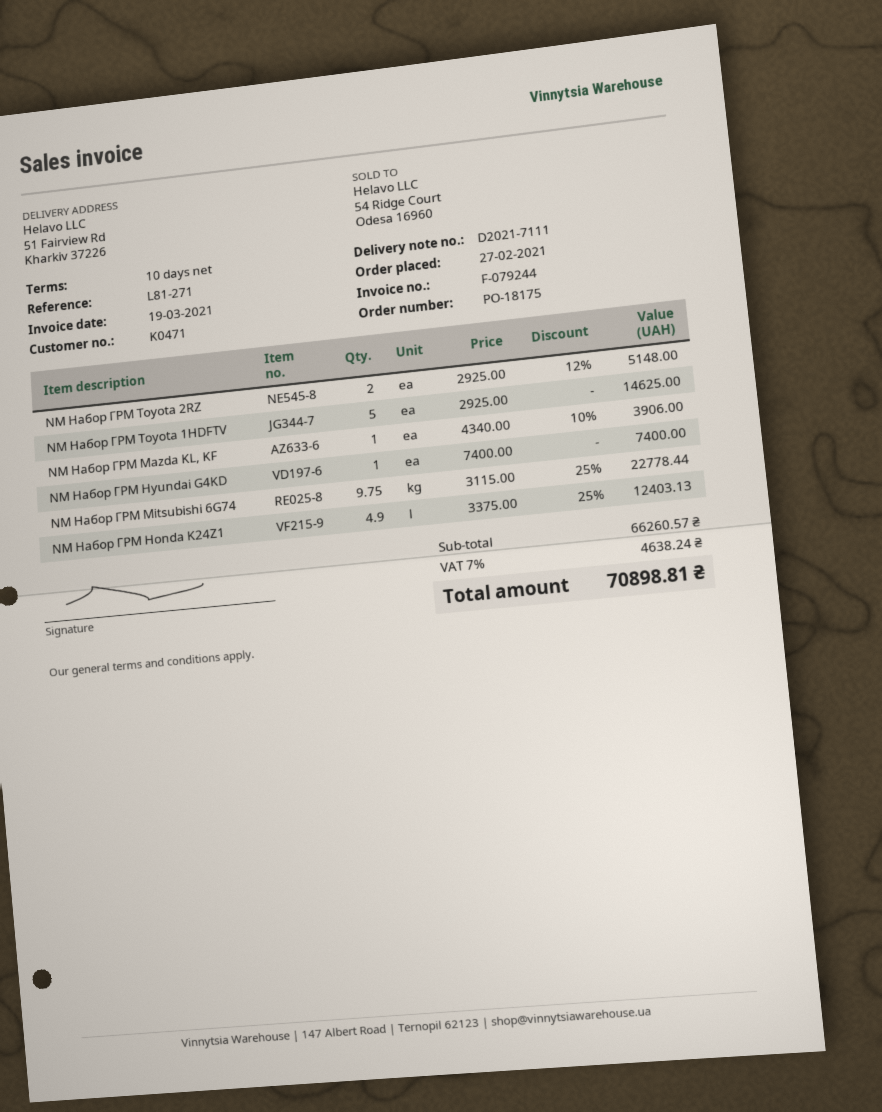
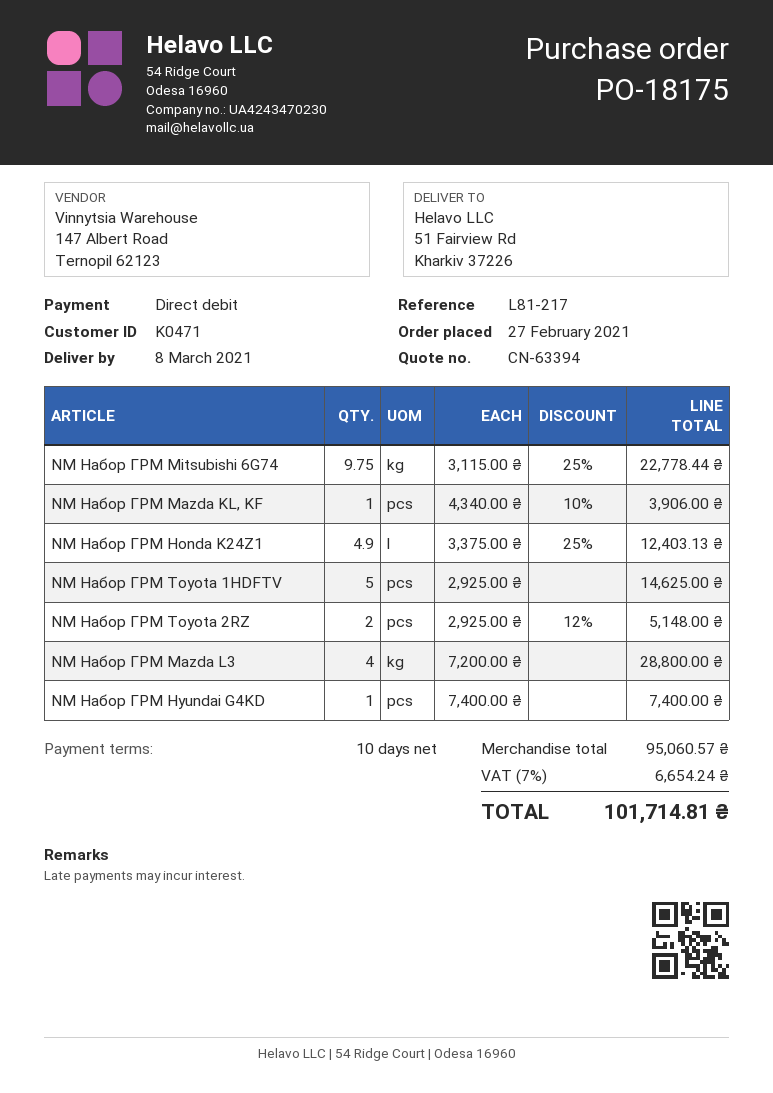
reference: L81-271 -> L81-217
NM Набор ГРМ Mazda L3: none -> 4 x 7200.00 = 28800.00
subtotal: 66260.57 -> 95060.57
tax: 7% = 4638.24 -> 7% = 6654.24
total: 70898.81 -> 101714.81

